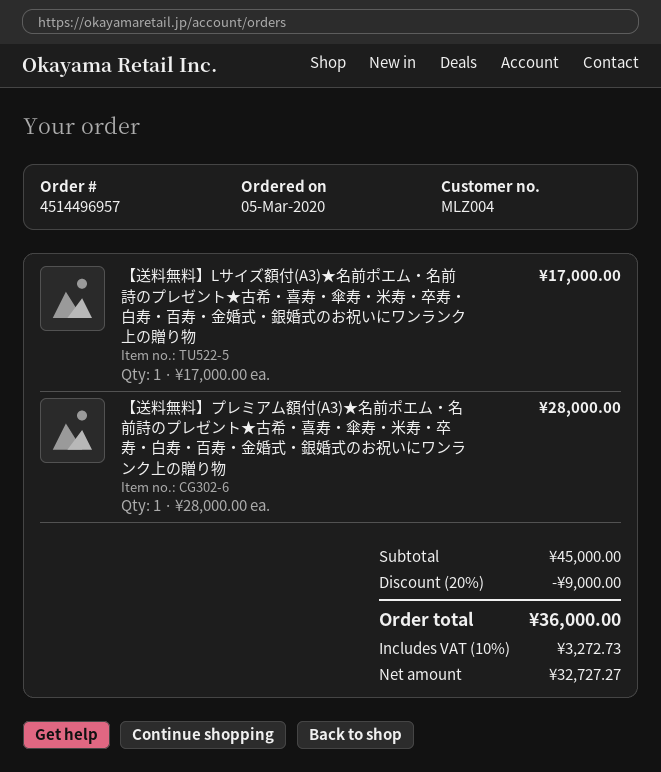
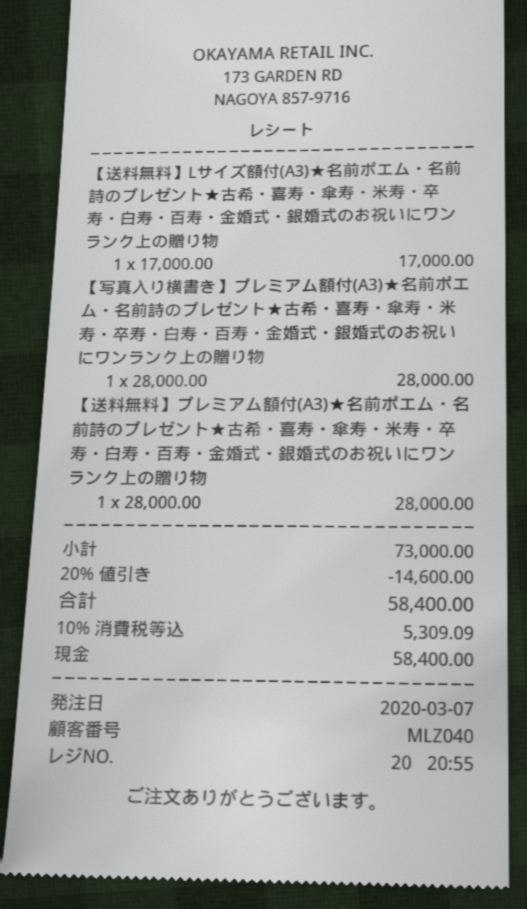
order date: 2020-03-05 -> 2020-03-07
customer number: MLZ004 -> MLZ040
【写真入り横書き】プレミアム額付(A3)★名前ポエム・名前詩のプレゼント★古希・喜寿・傘寿・米寿・卒寿・白寿・百寿・金婚式・銀婚式のお祝いにワンランク上の贈り物: none -> 1 x 28000.00 = 28000.00
subtotal: 45000.00 -> 73000.00
discount: 20% = 9000.00 -> 20% = 14600.00
tax: 10% = 3272.73 -> 10% = 5309.09
total: 36000.00 -> 58400.00

